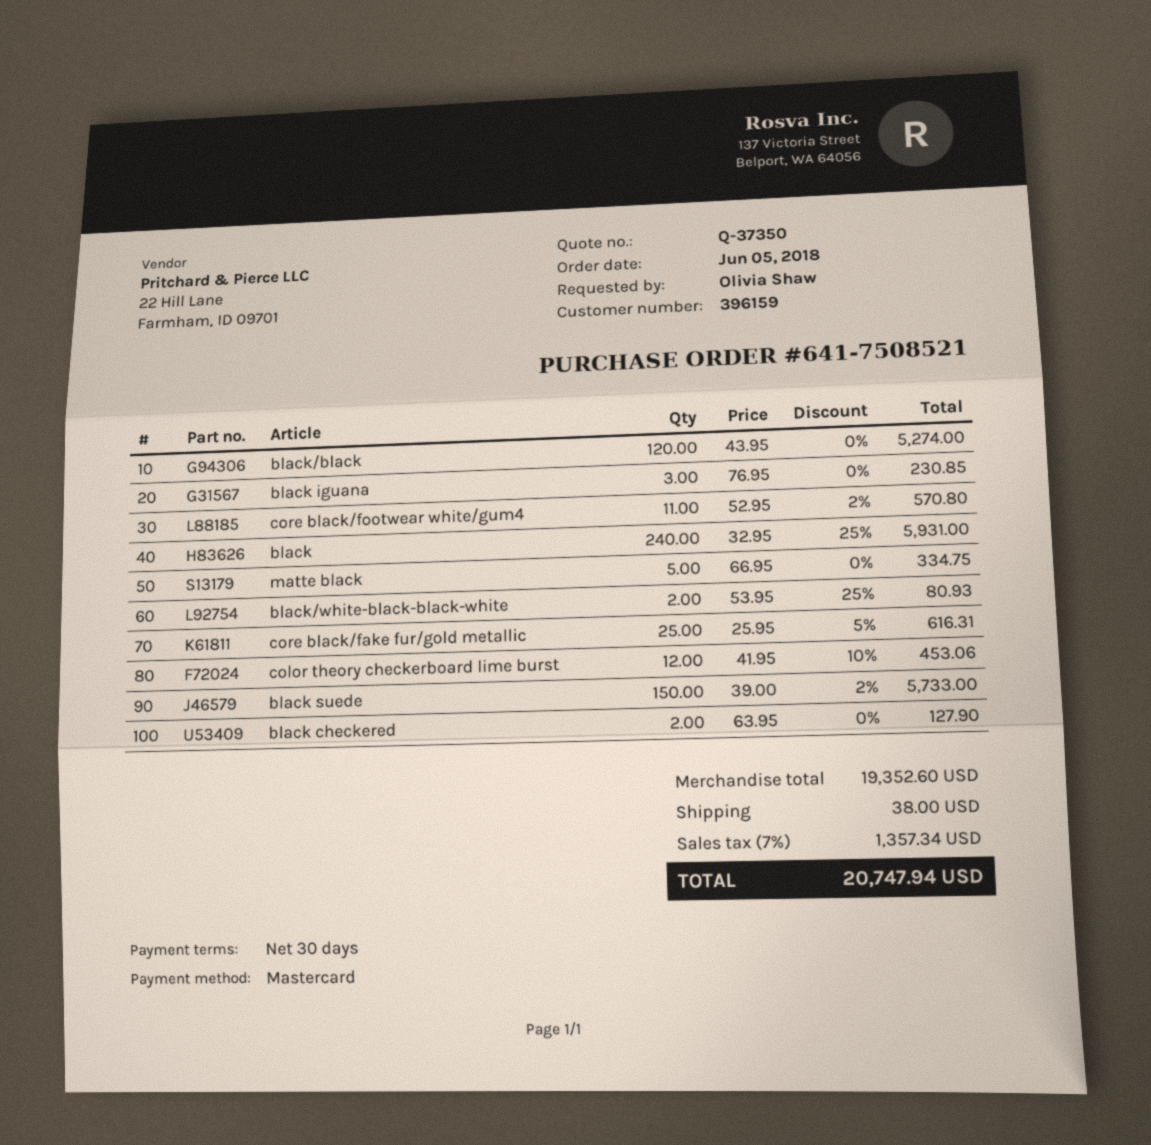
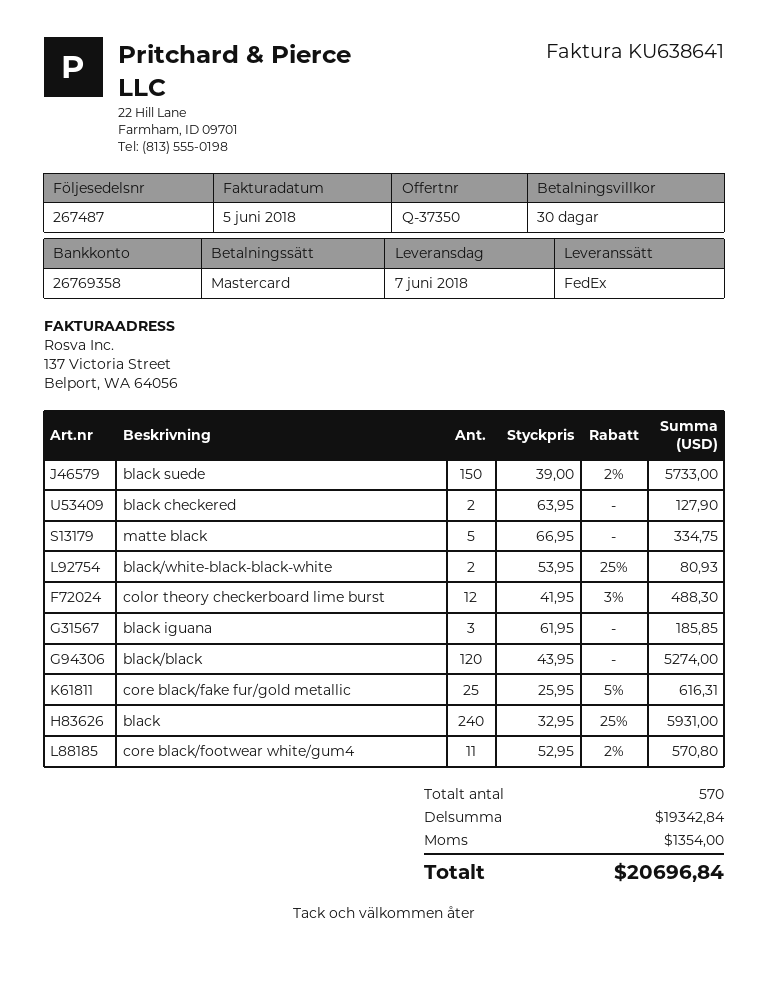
black iguana: 3 x 76.95 = 230.85 -> 3 x 61.95 = 185.85
color theory checkerboard lime burst: 12 x 41.95 - 10% = 453.06 -> 12 x 41.95 - 3% = 488.30
subtotal: 19352.60 -> 19342.84
shipping: 38.00 -> none
tax: 1357.34 -> 1354.00
total: 20747.94 -> 20696.84

